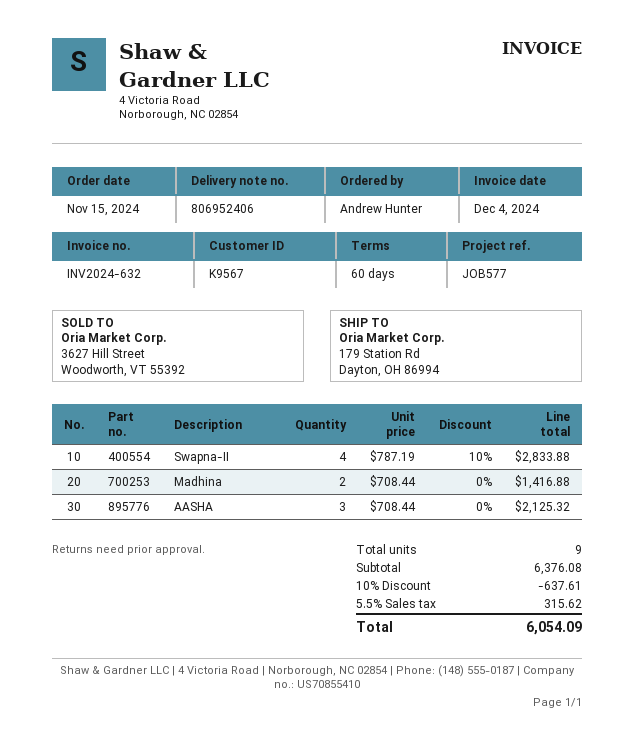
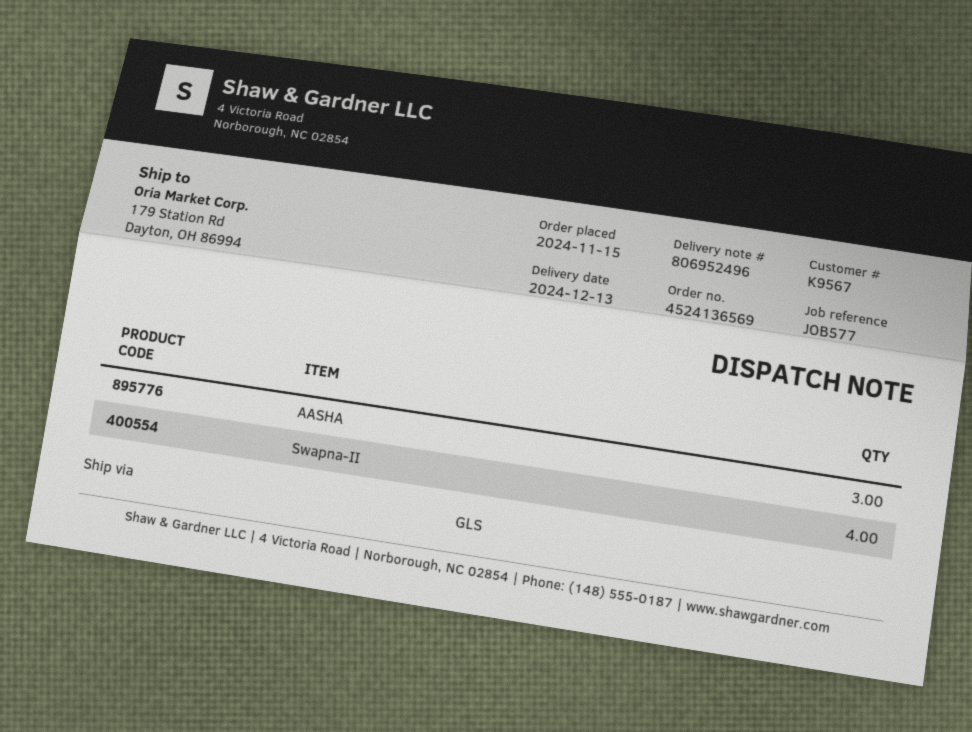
delivery note number: 806952406 -> 806952496
Madhina: 2 -> none

